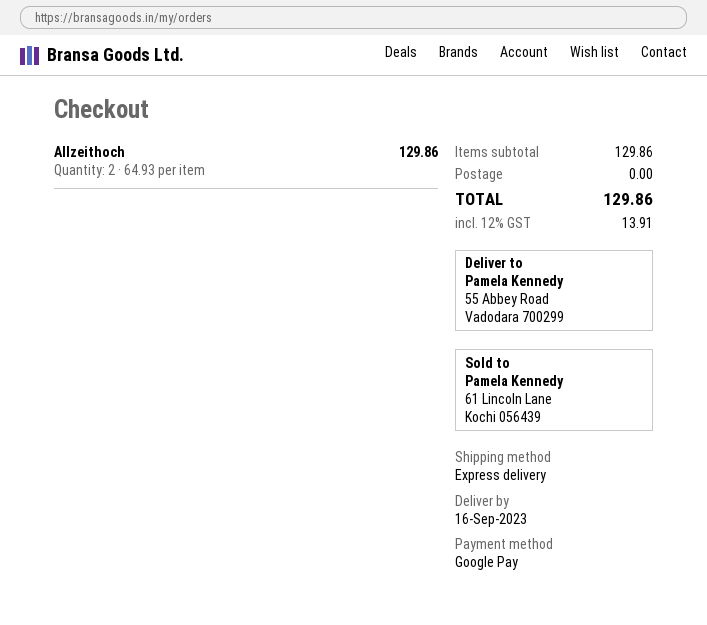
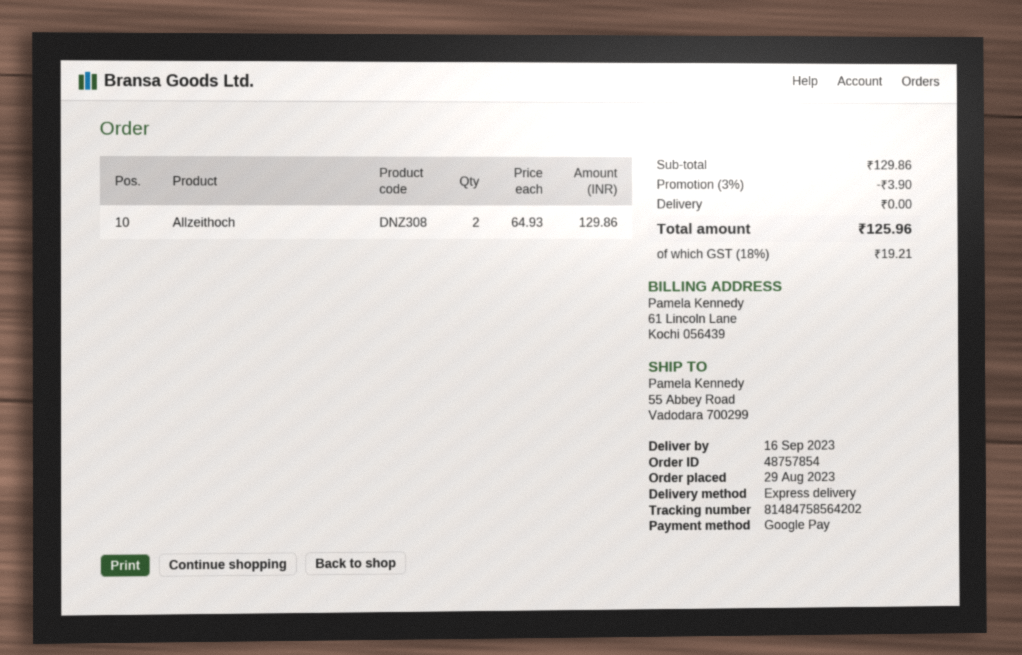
discount: none -> 3% = 3.90
tax: 12% = 13.91 -> 18% = 19.21
total: 129.86 -> 125.96

